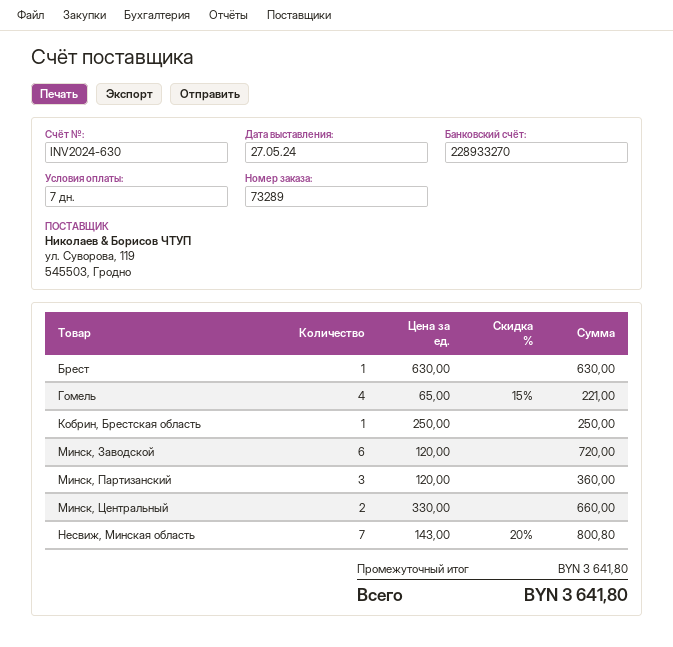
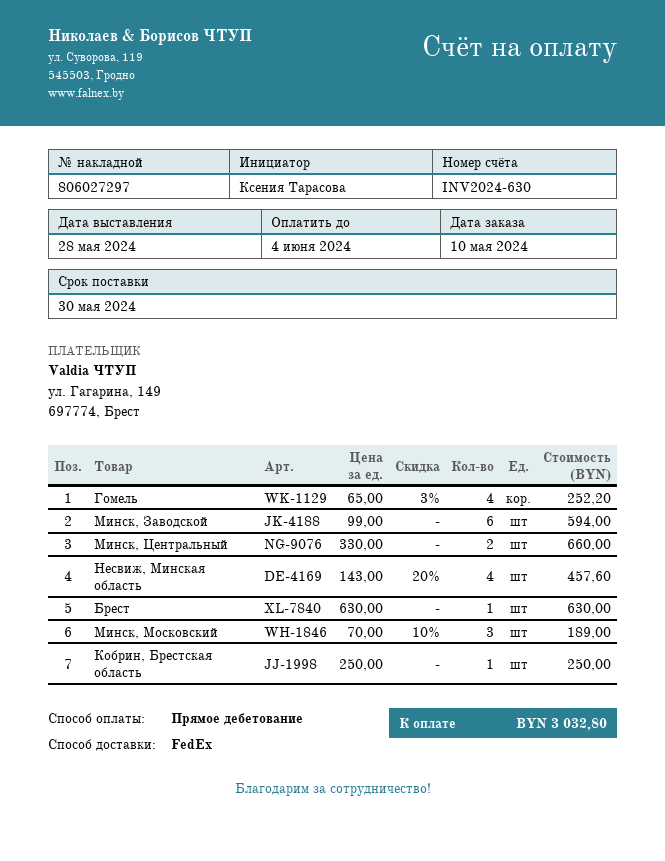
invoice date: 2024-05-27 -> 2024-05-28
Гомель: 4 x 65.00 - 15% = 221.00 -> 4 x 65.00 - 3% = 252.20
Минск, Заводской: 6 x 120.00 = 720.00 -> 6 x 99.00 = 594.00
Минск, Партизанский: 3 x 120.00 = 360.00 -> none
Несвиж, Минская область: 7 x 143.00 - 20% = 800.80 -> 4 x 143.00 - 20% = 457.60
Минск, Московский: none -> 3 x 70.00 - 10% = 189.00
total: 3641.80 -> 3032.80

